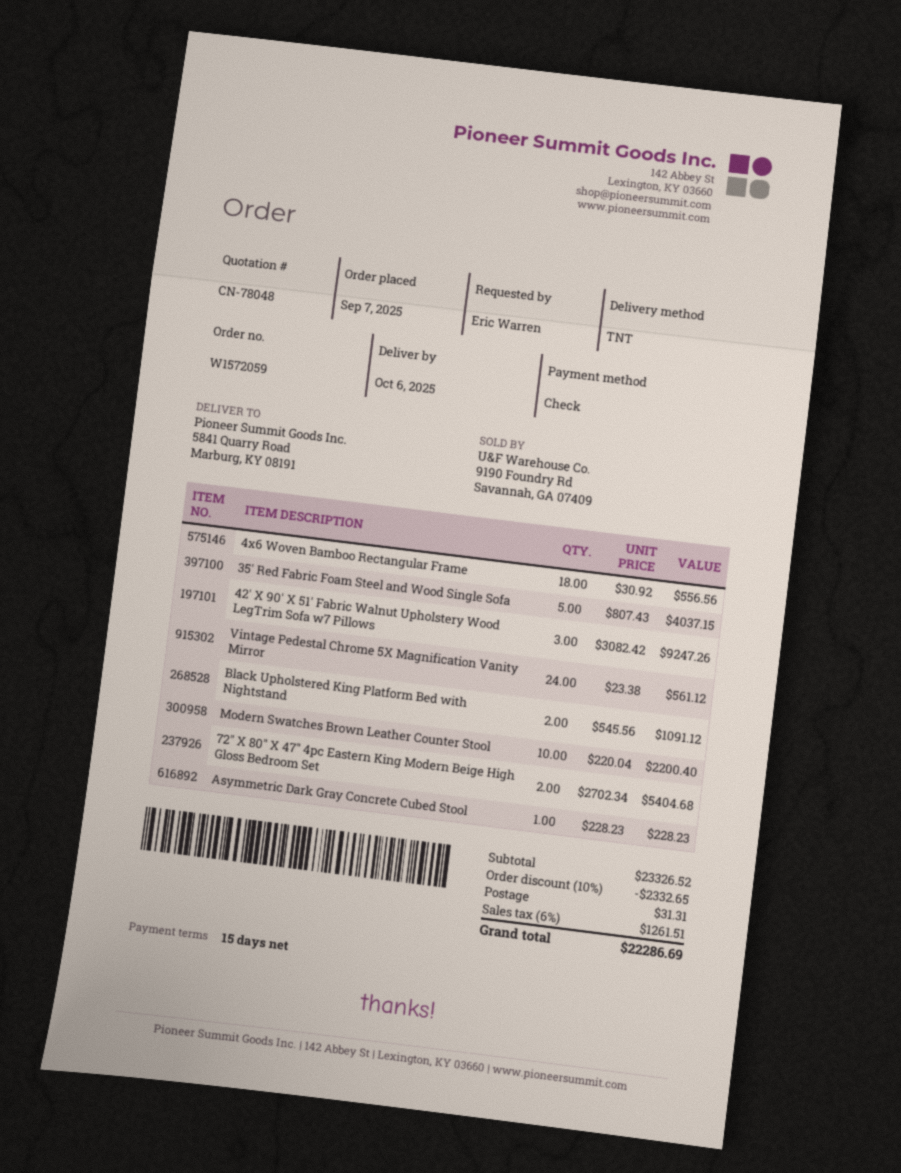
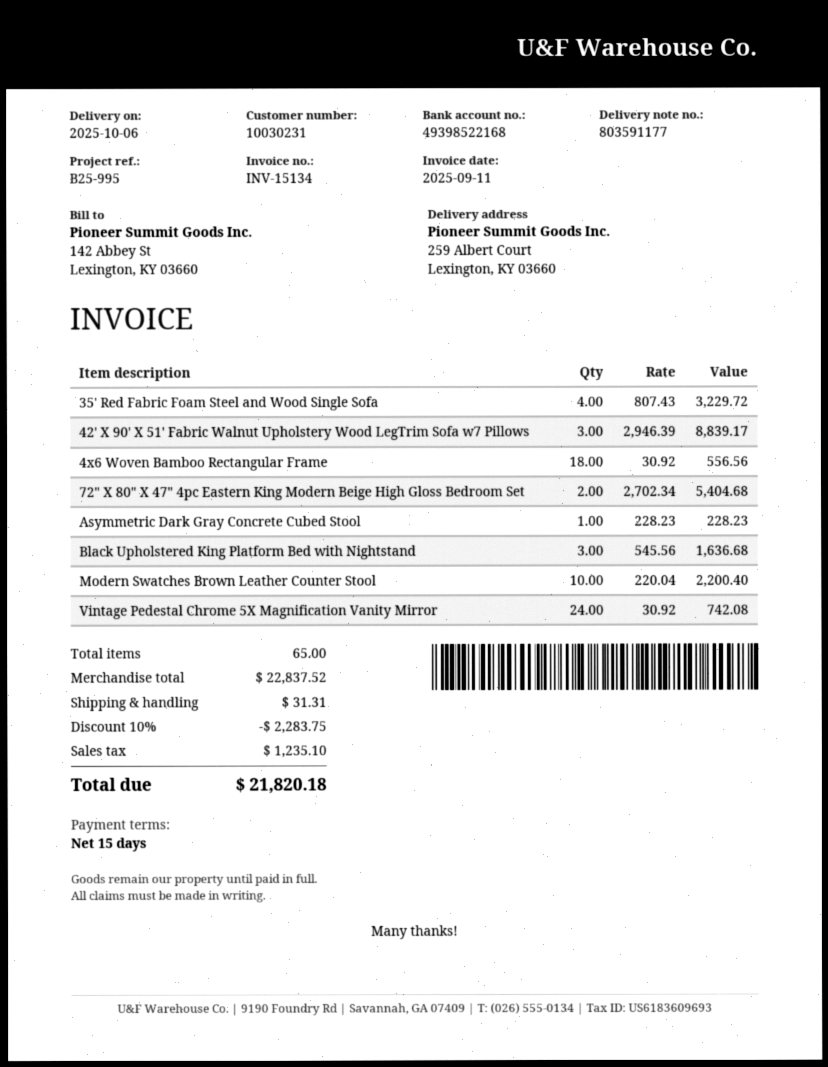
ship to: 5841 Quarry Road, Marburg, KY 08191 -> 259 Albert Court, Lexington, KY 03660
35' Red Fabric Foam Steel and Wood Single Sofa: 5 x 807.43 = 4037.15 -> 4 x 807.43 = 3229.72
42' X 90' X 51' Fabric Walnut Upholstery Wood LegTrim Sofa w7 Pillows: 3 x 3082.42 = 9247.26 -> 3 x 2946.39 = 8839.17
Vintage Pedestal Chrome 5X Magnification Vanity Mirror: 24 x 23.38 = 561.12 -> 24 x 30.92 = 742.08
Black Upholstered King Platform Bed with Nightstand: 2 x 545.56 = 1091.12 -> 3 x 545.56 = 1636.68
subtotal: 23326.52 -> 22837.52
discount: 10% = 2332.65 -> 10% = 2283.75
tax: 1261.51 -> 1235.10
total: 22286.69 -> 21820.18

